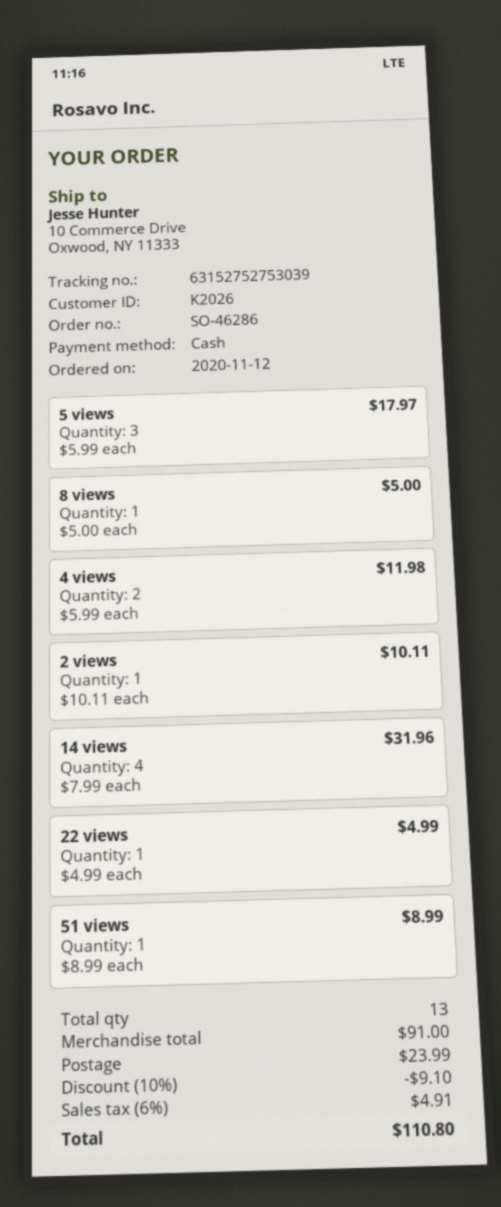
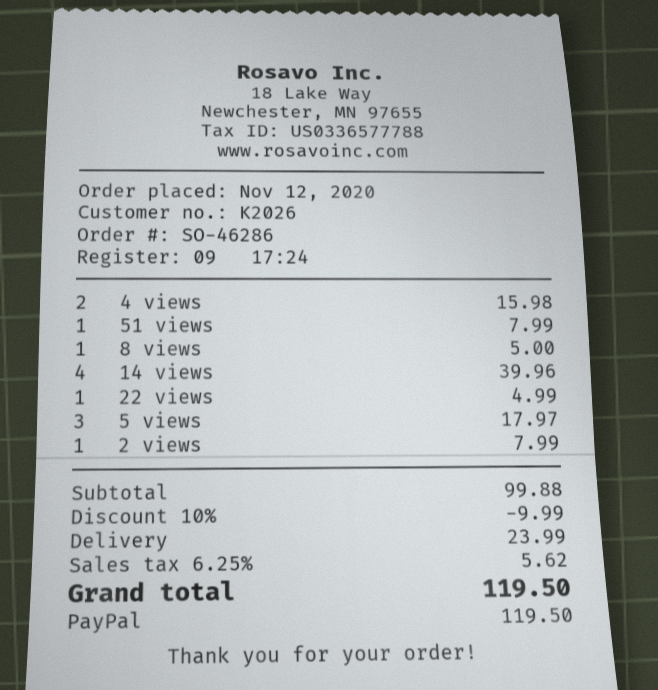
payment method: cash -> PayPal
4 views: 2 for 11.98 -> 2 for 15.98
2 views: 1 for 10.11 -> 1 for 7.99
14 views: 4 for 31.96 -> 4 for 39.96
51 views: 1 for 8.99 -> 1 for 7.99
subtotal: 91.00 -> 99.88
discount: 10% = 9.10 -> 10% = 9.99
tax: 6% = 4.91 -> 6.25% = 5.62
total: 110.80 -> 119.50

